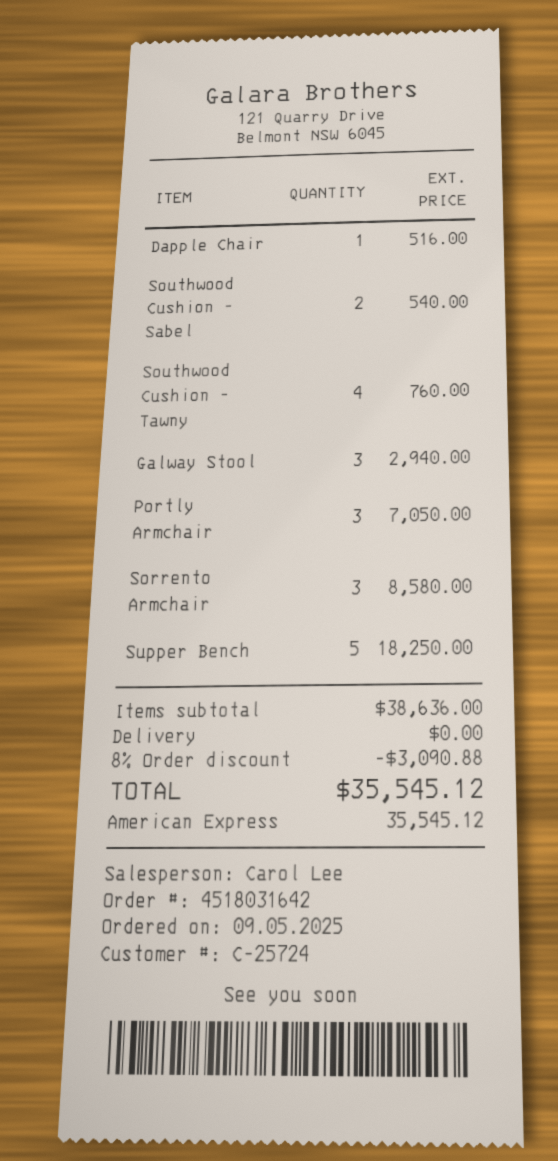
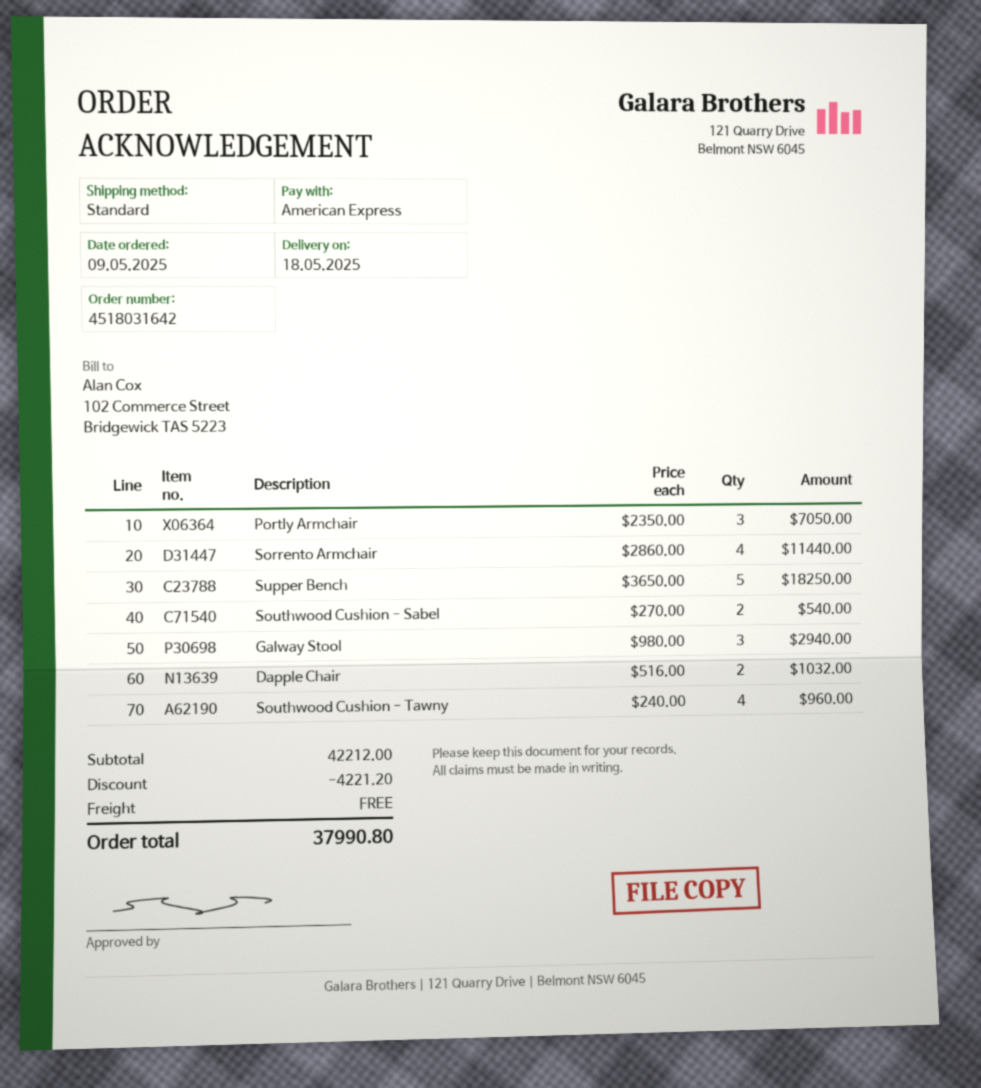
Dapple Chair: 1 for 516.00 -> 2 for 1032.00
Southwood Cushion - Tawny: 4 for 760.00 -> 4 for 960.00
Sorrento Armchair: 3 for 8580.00 -> 4 for 11440.00
subtotal: 38636.00 -> 42212.00
discount: 3090.88 -> 4221.20
total: 35545.12 -> 37990.80

